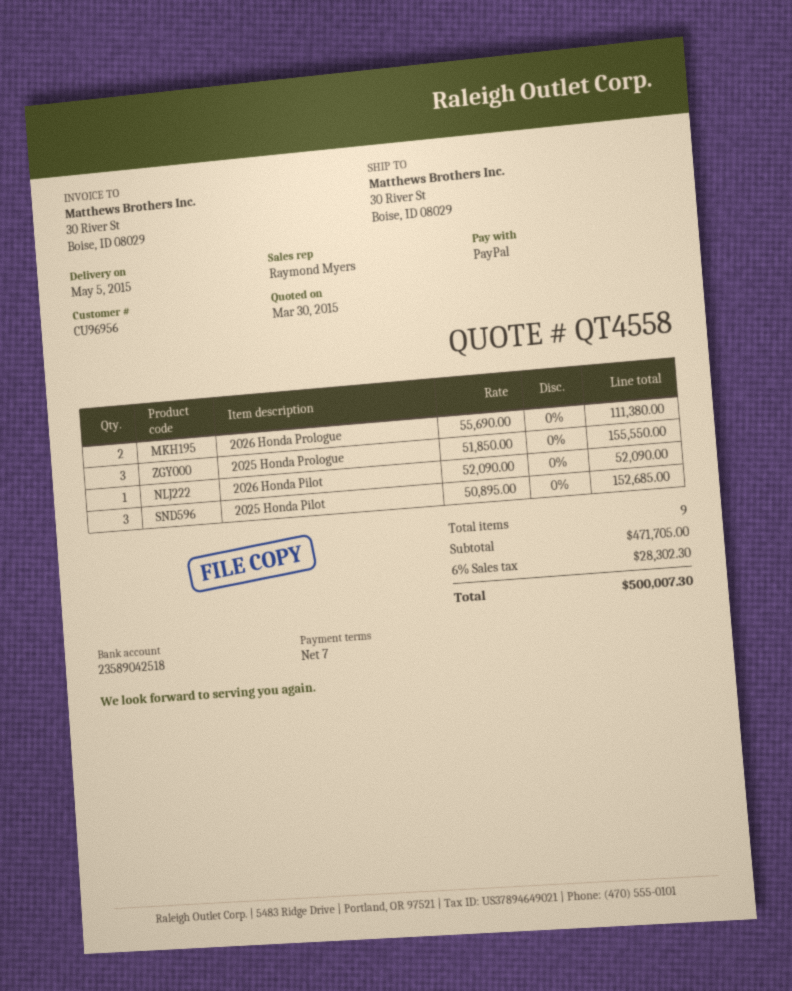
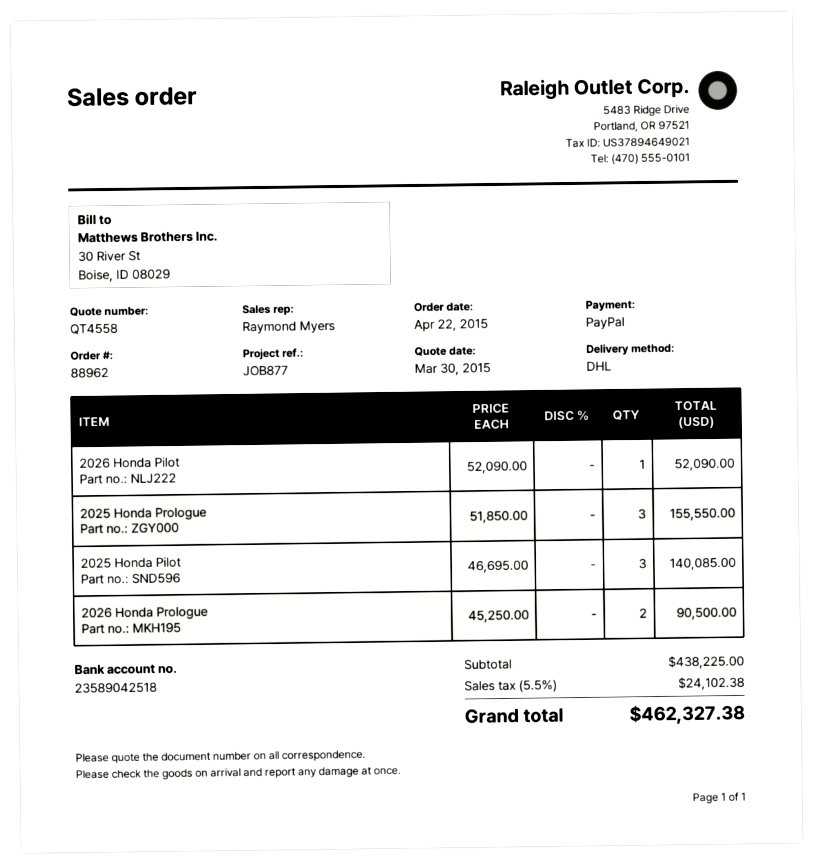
2026 Honda Prologue: 2 x 55690.00 = 111380.00 -> 2 x 45250.00 = 90500.00
2025 Honda Pilot: 3 x 50895.00 = 152685.00 -> 3 x 46695.00 = 140085.00
subtotal: 471705.00 -> 438225.00
tax: 6% = 28302.30 -> 5.5% = 24102.38
total: 500007.30 -> 462327.38

